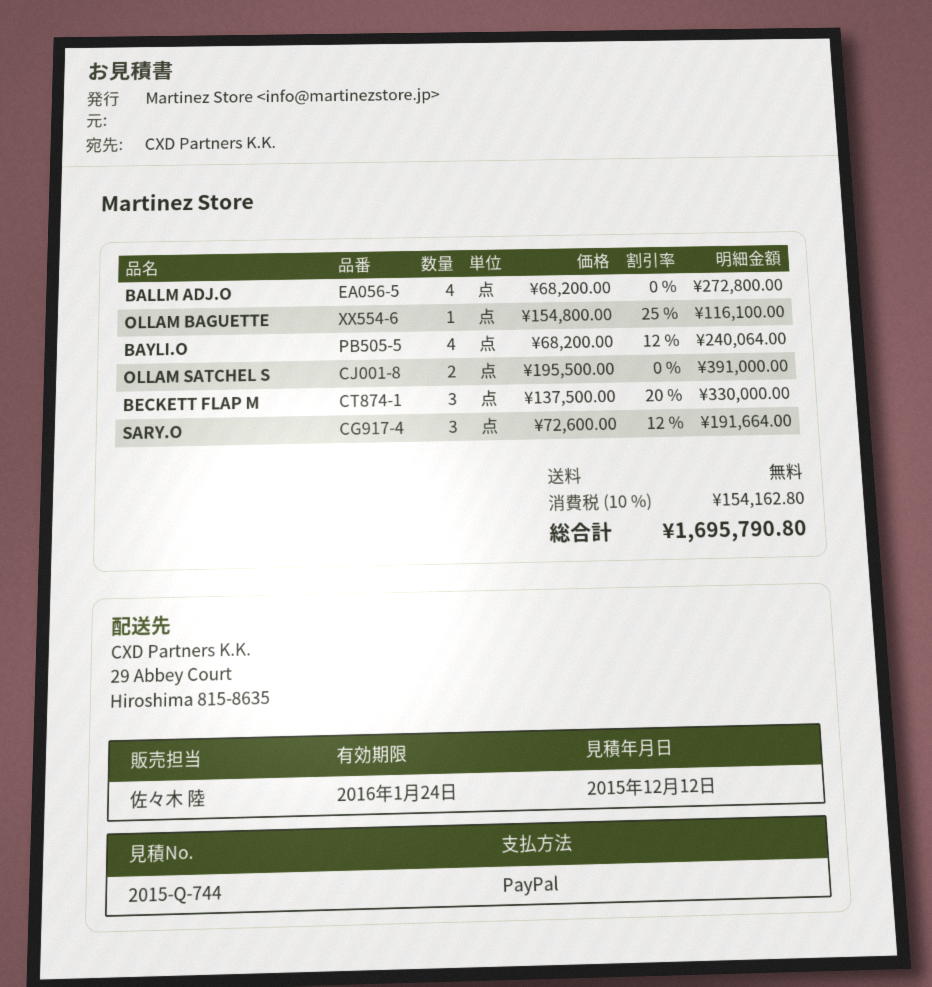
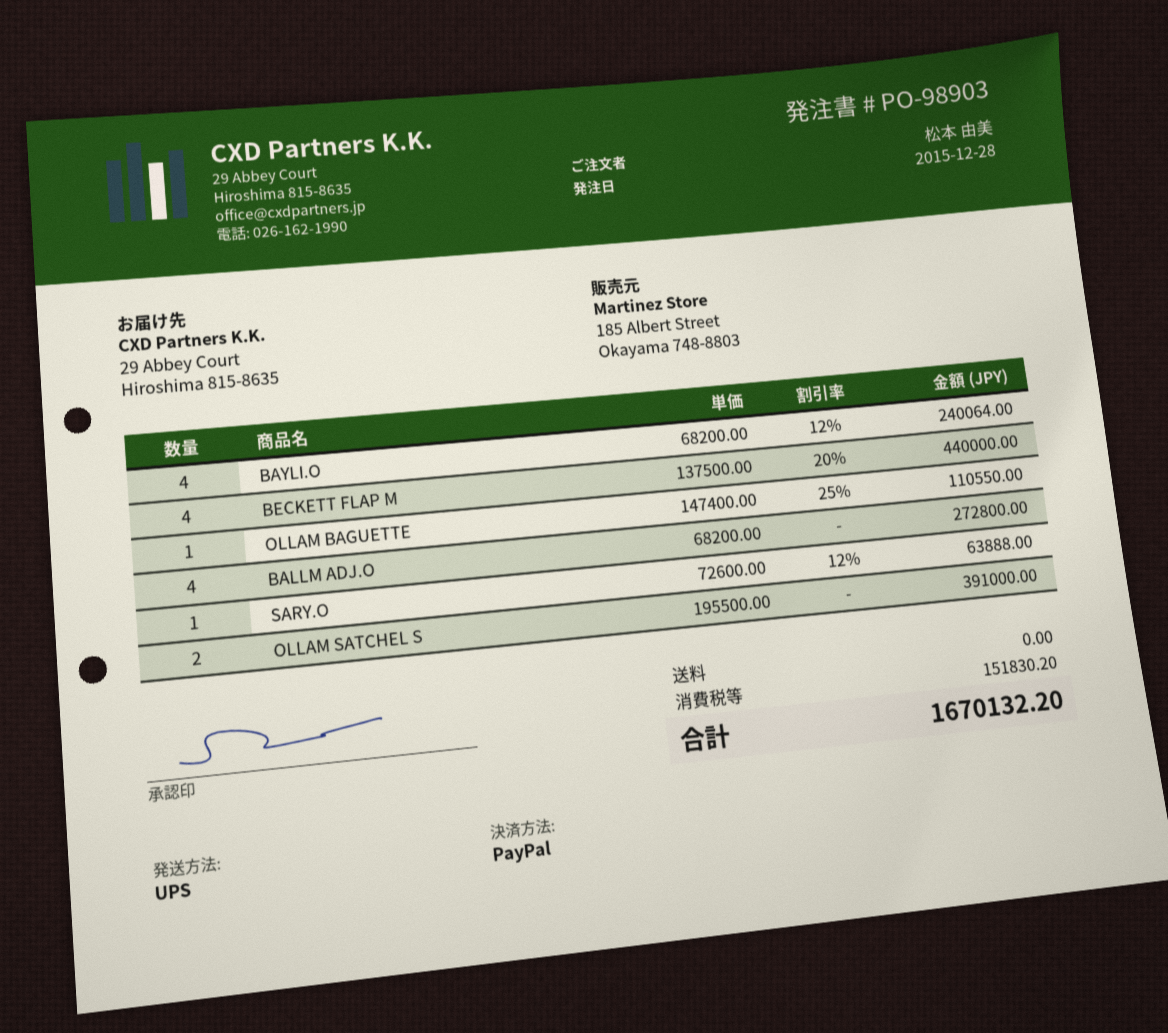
OLLAM BAGUETTE: 1 x 154800.00 - 25% = 116100.00 -> 1 x 147400.00 - 25% = 110550.00
BECKETT FLAP M: 3 x 137500.00 - 20% = 330000.00 -> 4 x 137500.00 - 20% = 440000.00
SARY.O: 3 x 72600.00 - 12% = 191664.00 -> 1 x 72600.00 - 12% = 63888.00
tax: 154162.80 -> 151830.20
total: 1695790.80 -> 1670132.20

